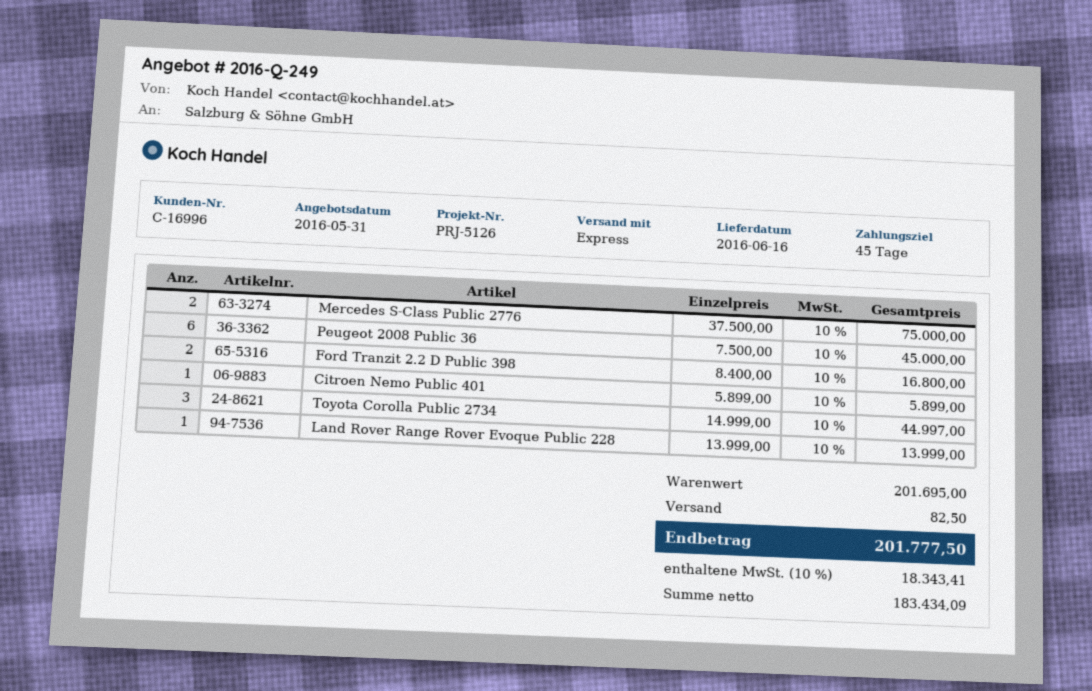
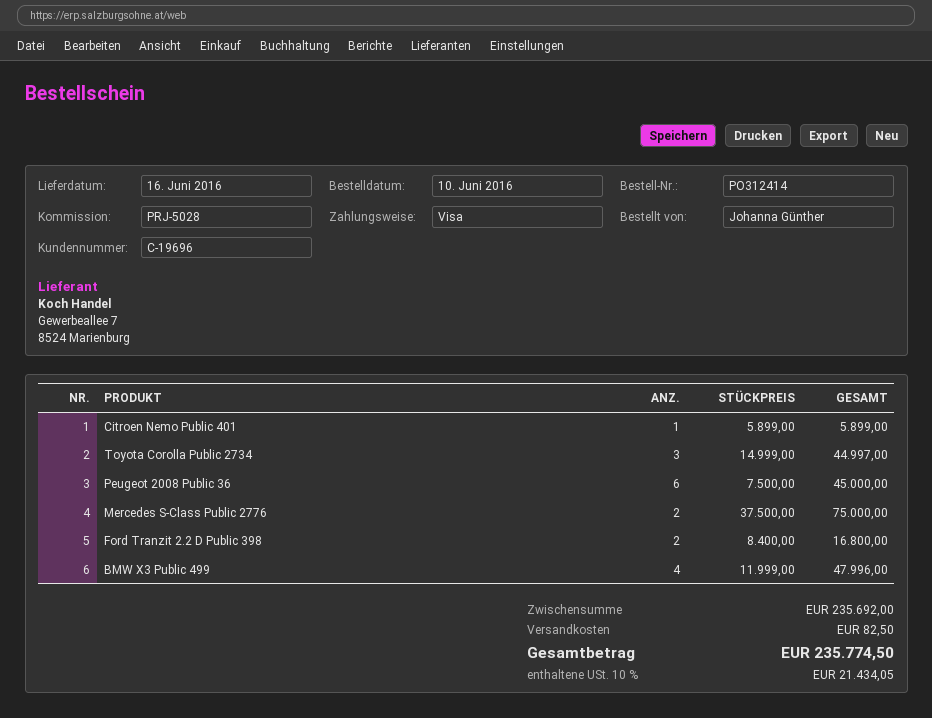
customer number: C-16996 -> C-19696
reference: PRJ-5126 -> PRJ-5028
Land Rover Range Rover Evoque Public 228: 1 x 13999.00 = 13999.00 -> none
BMW X3 Public 499: none -> 4 x 11999.00 = 47996.00
subtotal: 201695.00 -> 235692.00
tax: 10% = 18343.41 -> 10% = 21434.05
total: 201777.50 -> 235774.50

